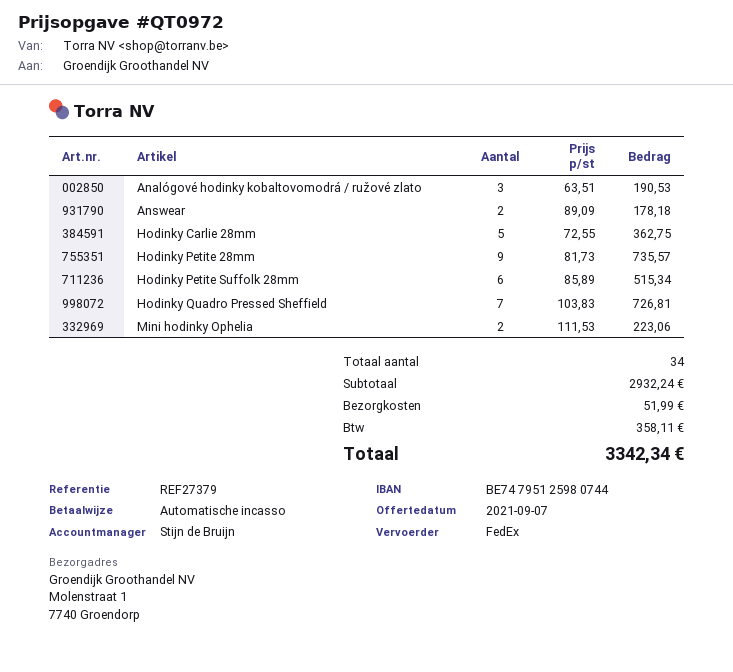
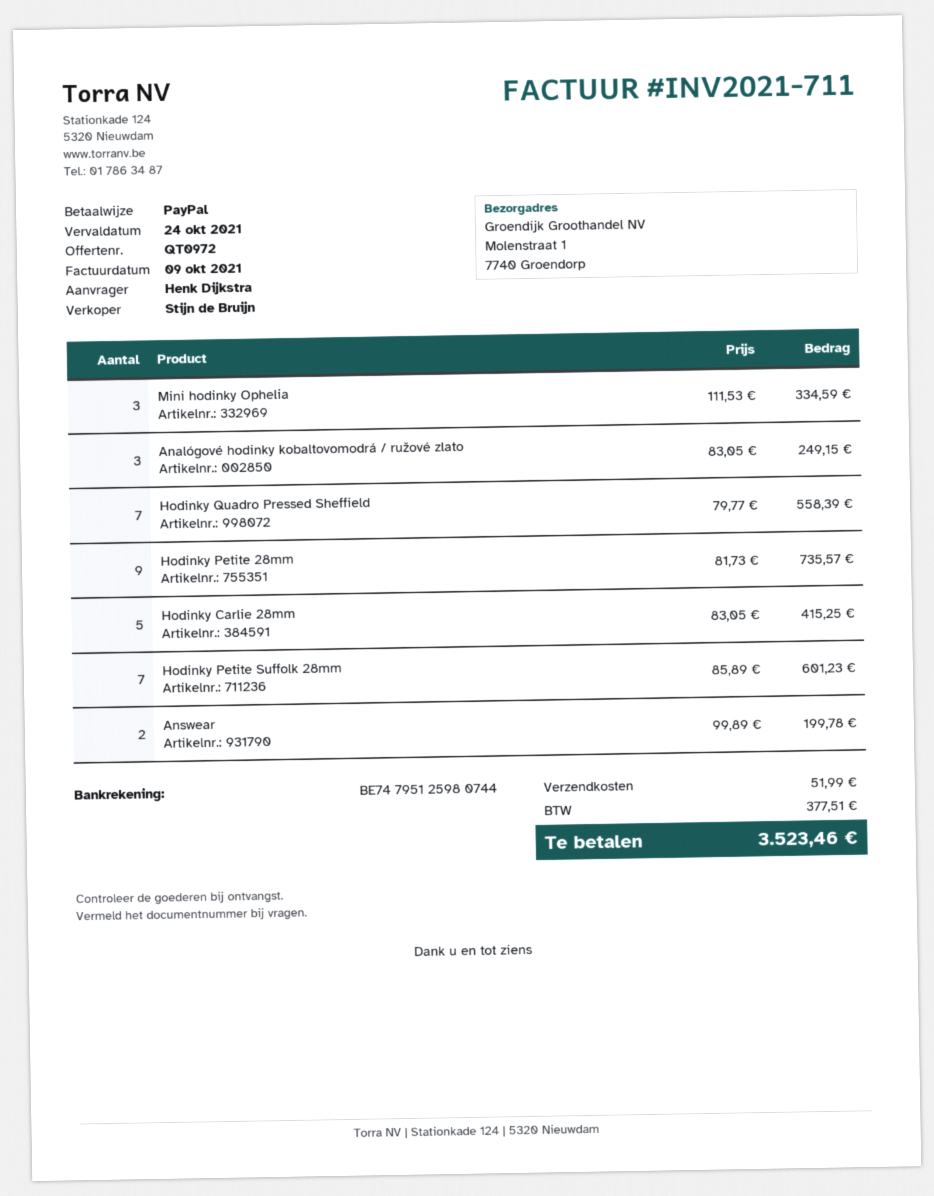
payment method: direct debit -> PayPal
Analógové hodinky kobaltovomodrá / ružové zlato: 3 x 63.51 = 190.53 -> 3 x 83.05 = 249.15
Answear: 2 x 89.09 = 178.18 -> 2 x 99.89 = 199.78
Hodinky Carlie 28mm: 5 x 72.55 = 362.75 -> 5 x 83.05 = 415.25
Hodinky Petite Suffolk 28mm: 6 x 85.89 = 515.34 -> 7 x 85.89 = 601.23
Hodinky Quadro Pressed Sheffield: 7 x 103.83 = 726.81 -> 7 x 79.77 = 558.39
Mini hodinky Ophelia: 2 x 111.53 = 223.06 -> 3 x 111.53 = 334.59
tax: 358.11 -> 377.51
total: 3342.34 -> 3523.46

